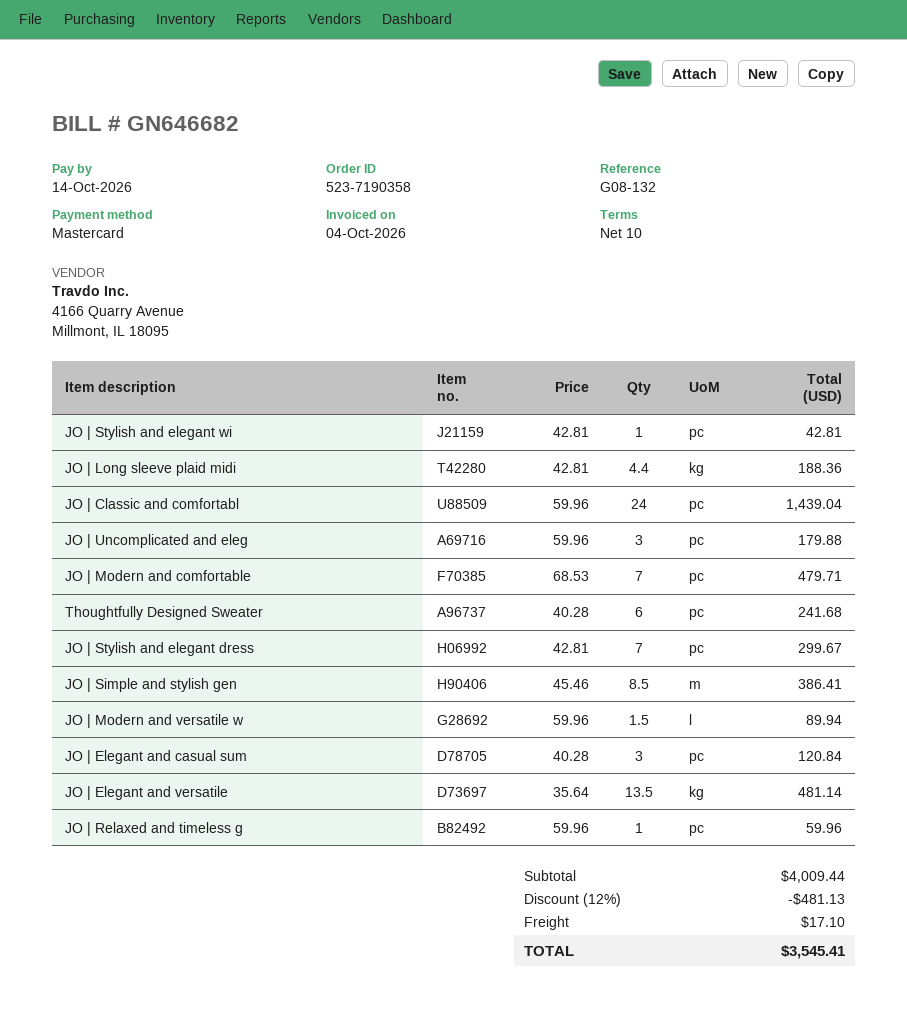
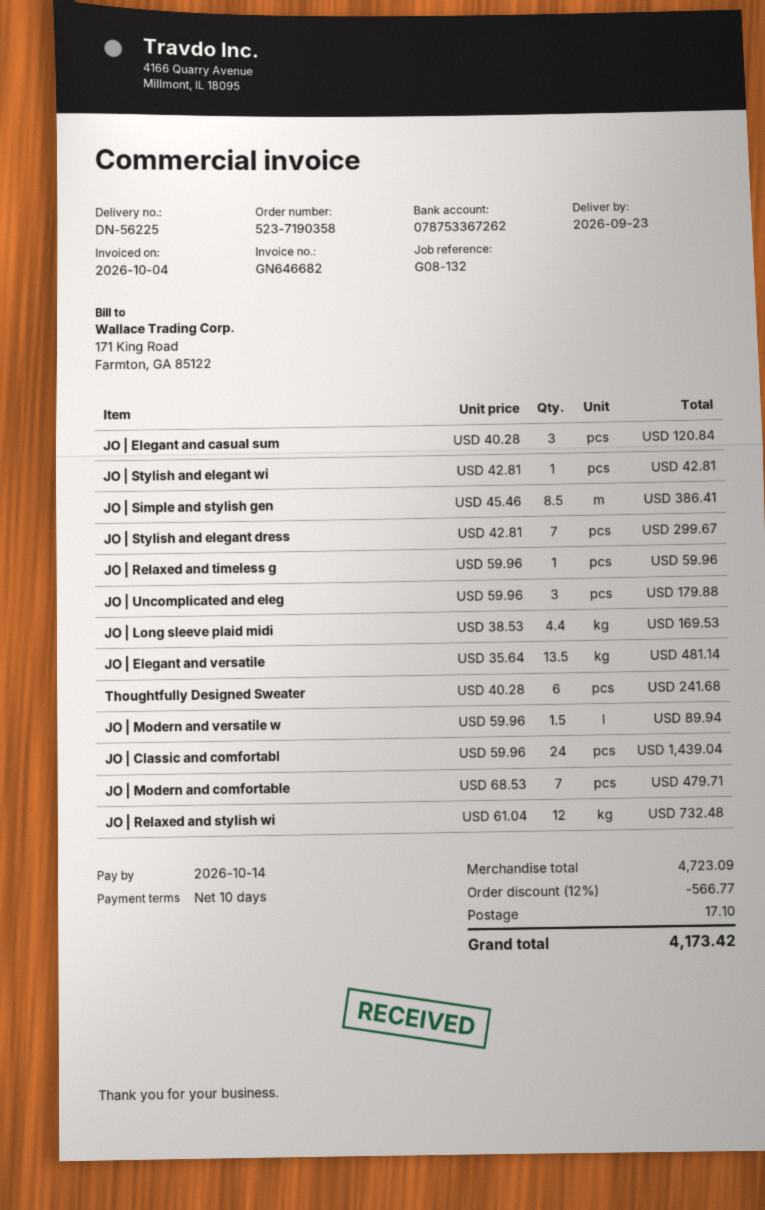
JO | Long sleeve plaid midi: 4.4 x 42.81 = 188.36 -> 4.4 x 38.53 = 169.53
JO | Relaxed and stylish wi: none -> 12 x 61.04 = 732.48
subtotal: 4009.44 -> 4723.09
discount: 12% = 481.13 -> 12% = 566.77
total: 3545.41 -> 4173.42

